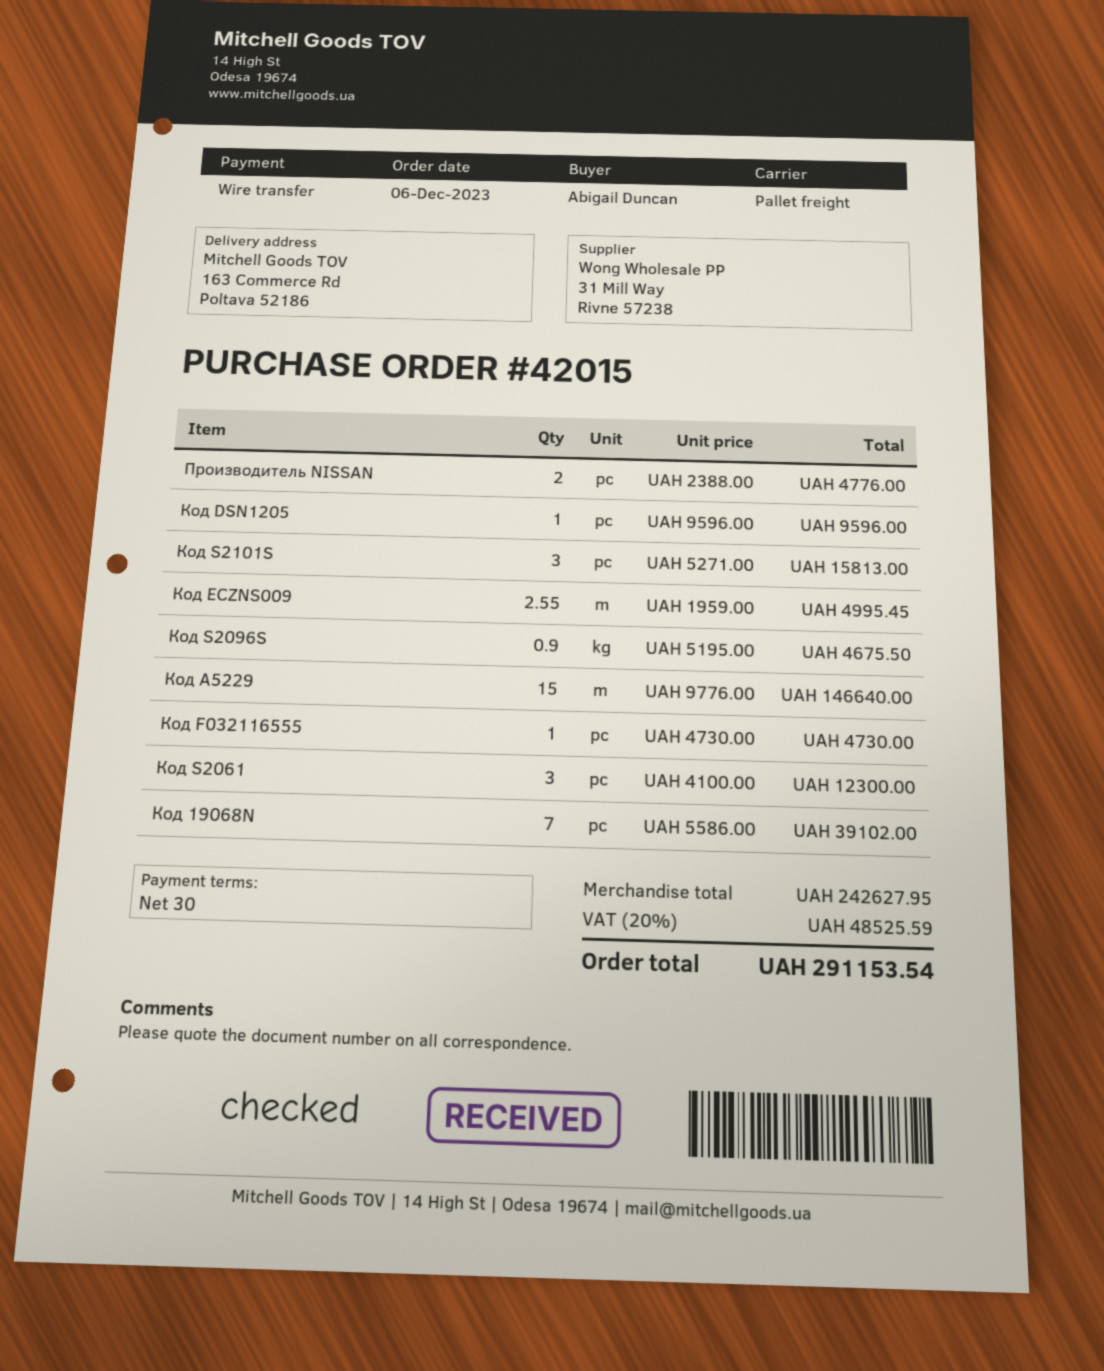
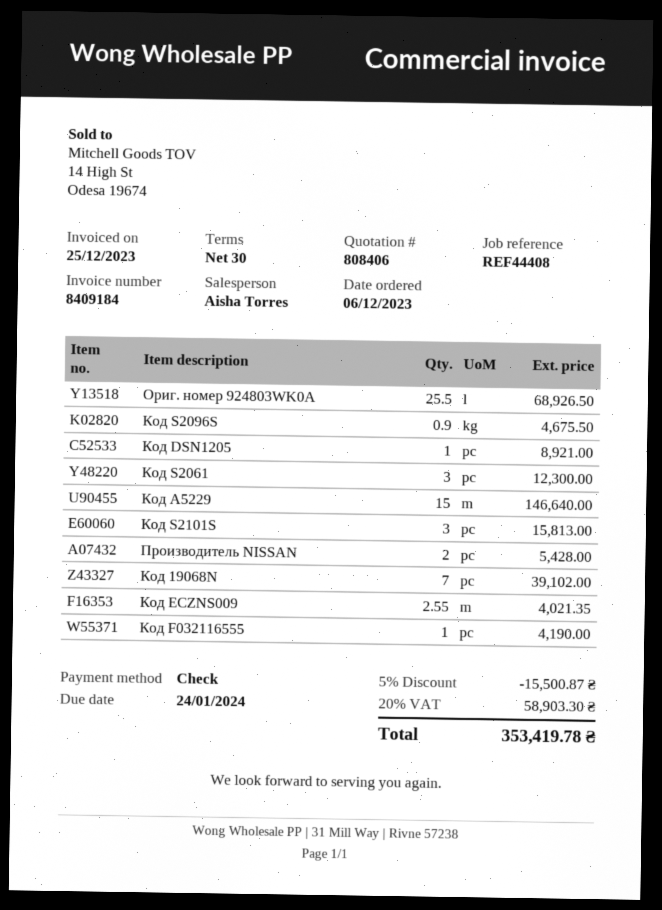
payment method: bank transfer -> cheque
Производитель NISSAN: 2 for 4776.00 -> 2 for 5428.00
Код DSN1205: 1 for 9596.00 -> 1 for 8921.00
Код ECZNS009: 2.55 for 4995.45 -> 2.55 for 4021.35
Код F032116555: 1 for 4730.00 -> 1 for 4190.00
Ориг. номер 924803WK0A: none -> 25.5 for 68926.50
discount: none -> 5% = 15500.87
tax: 20% = 48525.59 -> 20% = 58903.30
total: 291153.54 -> 353419.78

